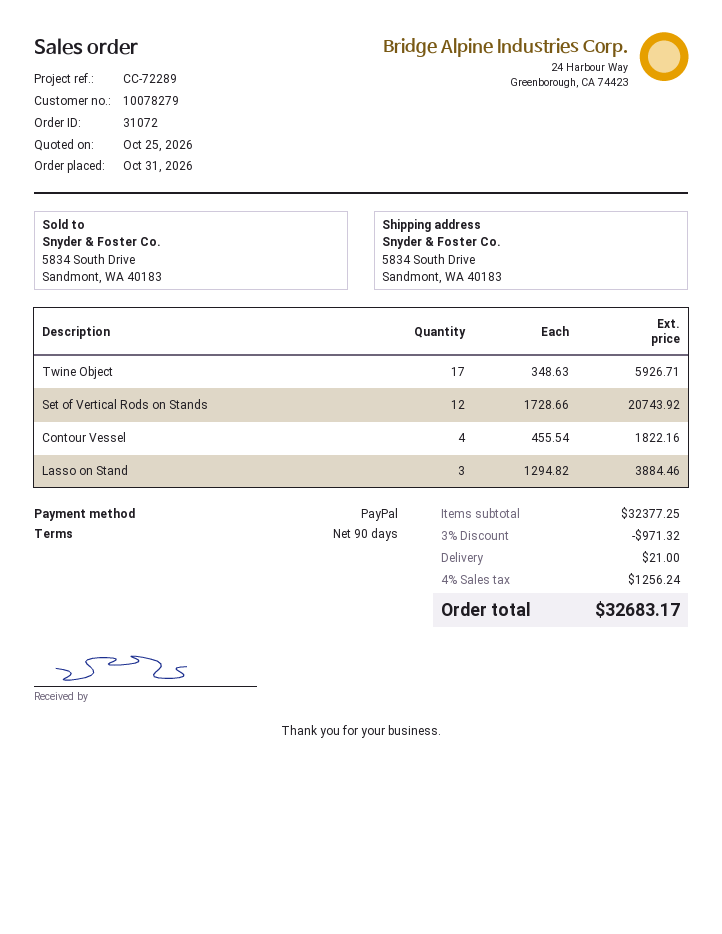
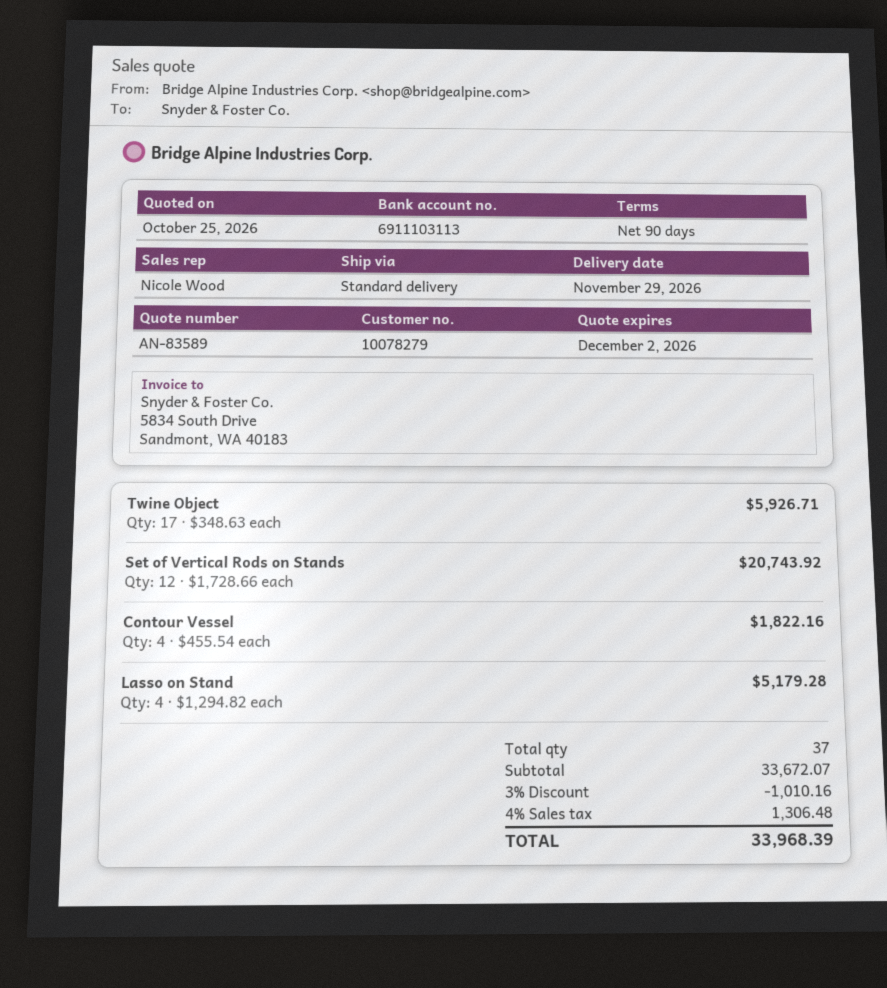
Lasso on Stand: 3 x 1294.82 = 3884.46 -> 4 x 1294.82 = 5179.28
subtotal: 32377.25 -> 33672.07
discount: 3% = 971.32 -> 3% = 1010.16
shipping: 21.00 -> none
tax: 4% = 1256.24 -> 4% = 1306.48
total: 32683.17 -> 33968.39

